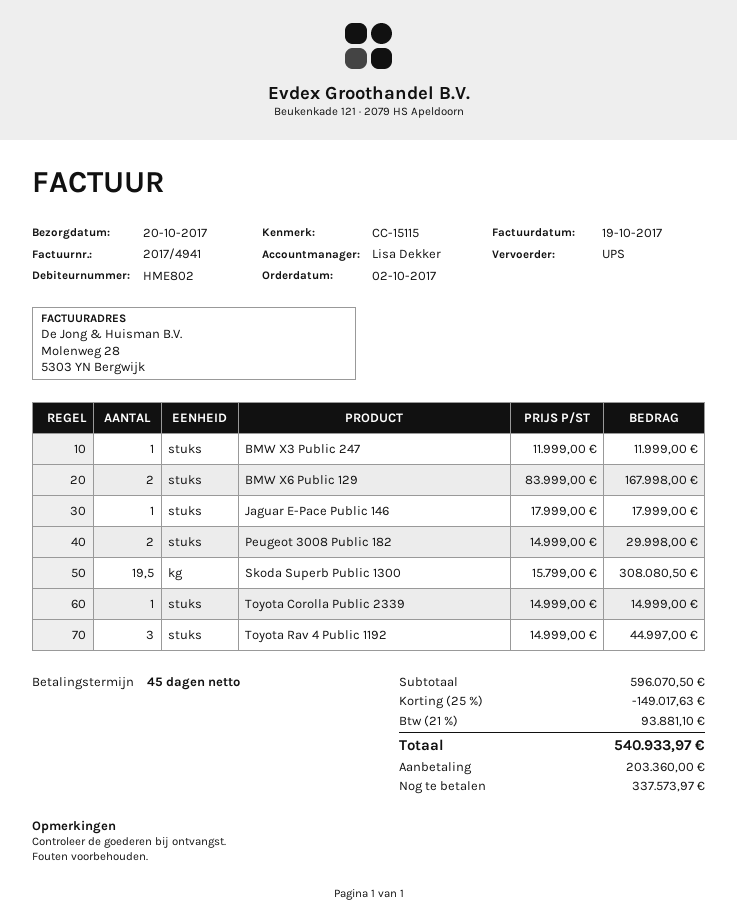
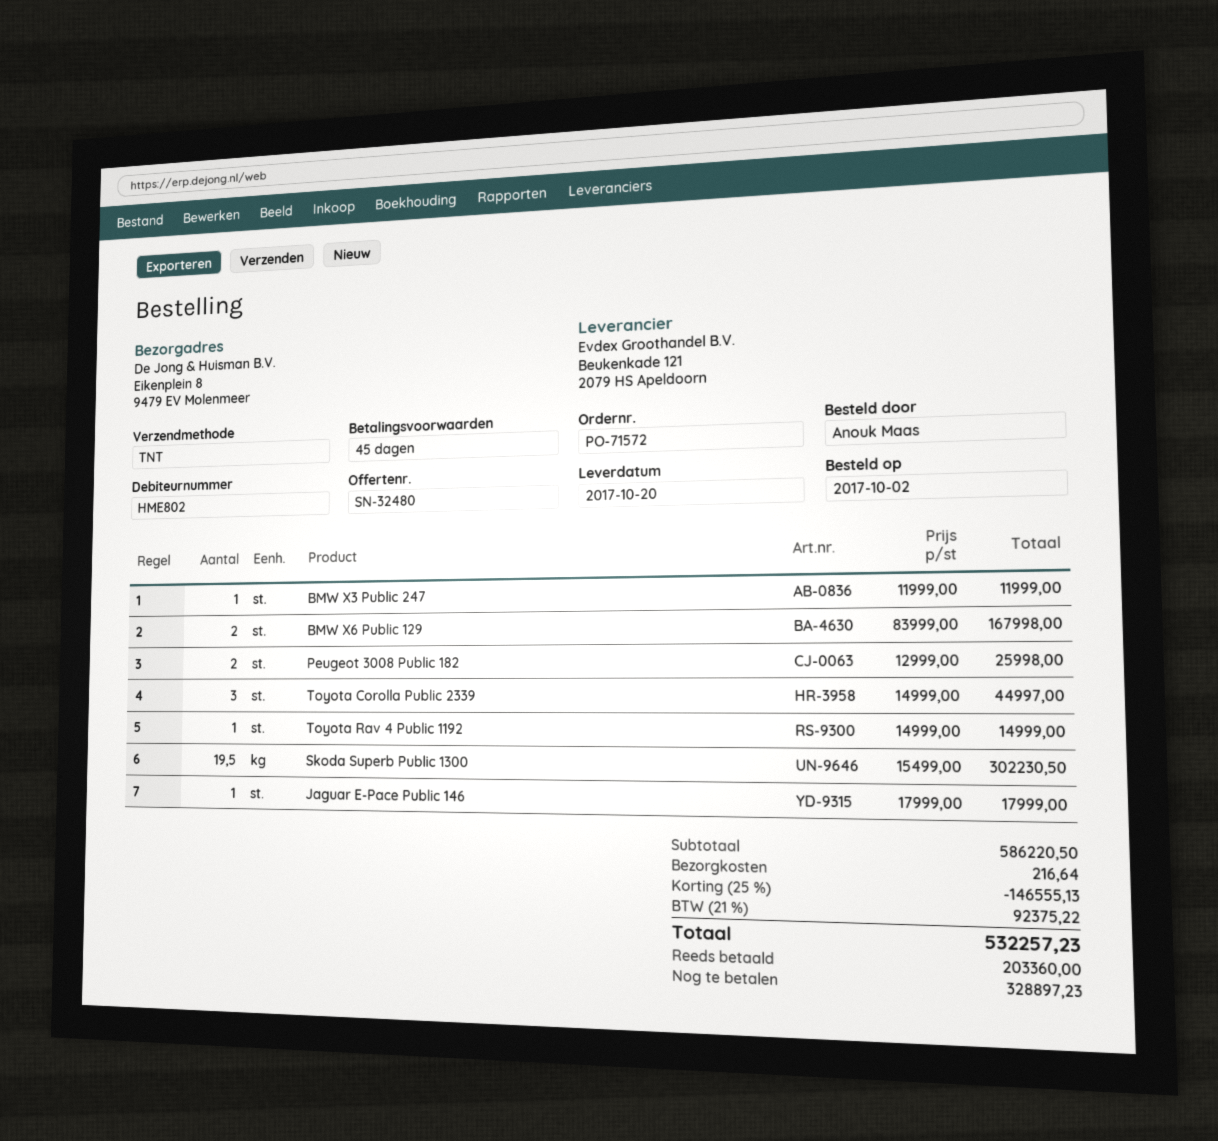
shipping method: UPS -> TNT
Peugeot 3008 Public 182: 2 x 14999.00 = 29998.00 -> 2 x 12999.00 = 25998.00
Skoda Superb Public 1300: 19.5 x 15799.00 = 308080.50 -> 19.5 x 15499.00 = 302230.50
Toyota Corolla Public 2339: 1 x 14999.00 = 14999.00 -> 3 x 14999.00 = 44997.00
Toyota Rav 4 Public 1192: 3 x 14999.00 = 44997.00 -> 1 x 14999.00 = 14999.00
subtotal: 596070.50 -> 586220.50
discount: 25% = 149017.63 -> 25% = 146555.13
shipping: none -> 216.64
tax: 21% = 93881.10 -> 21% = 92375.22
total: 540933.97 -> 532257.23
balance: 337573.97 -> 328897.23

